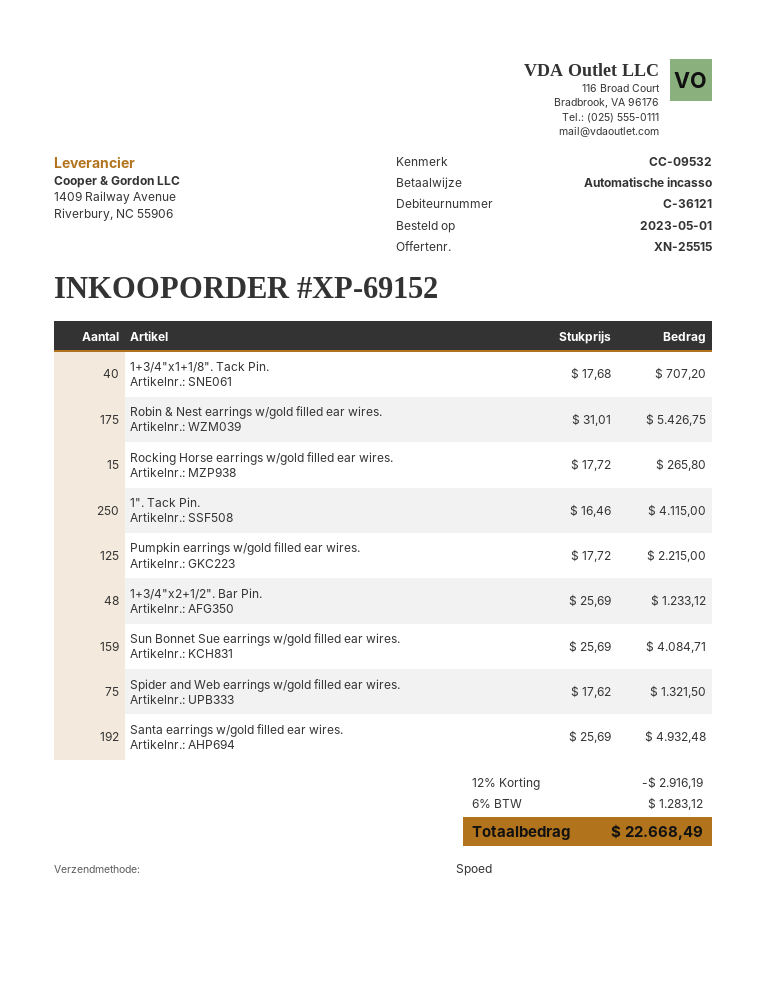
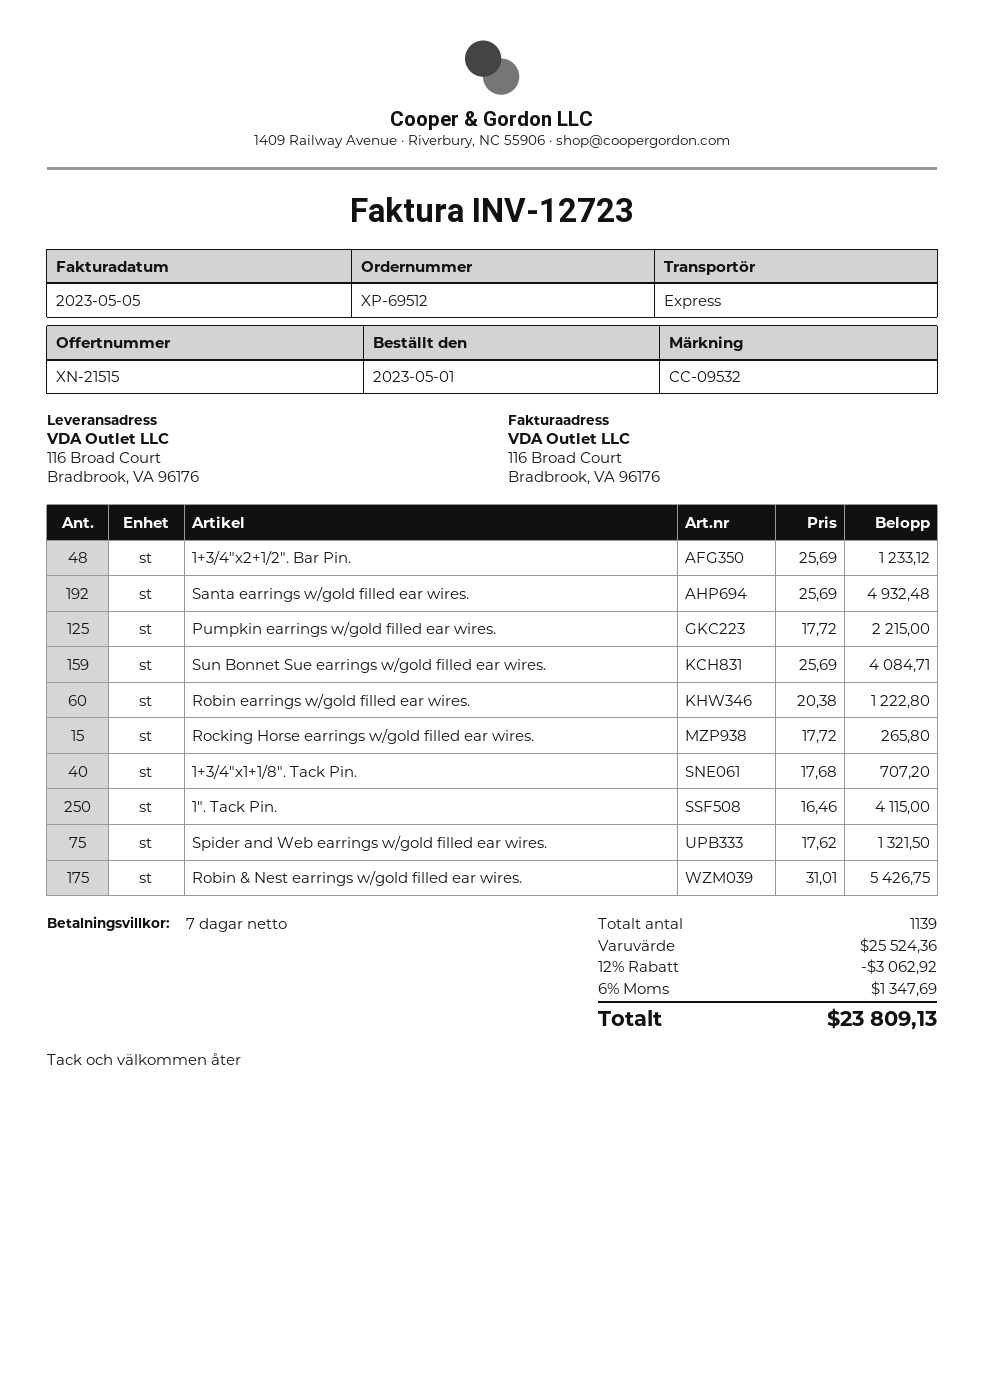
quote number: XN-25515 -> XN-21515
order number: XP-69152 -> XP-69512
Robin earrings w/gold filled ear wires.: none -> 60 x 20.38 = 1222.80
discount: 12% = 2916.19 -> 12% = 3062.92
tax: 6% = 1283.12 -> 6% = 1347.69
total: 22668.49 -> 23809.13

